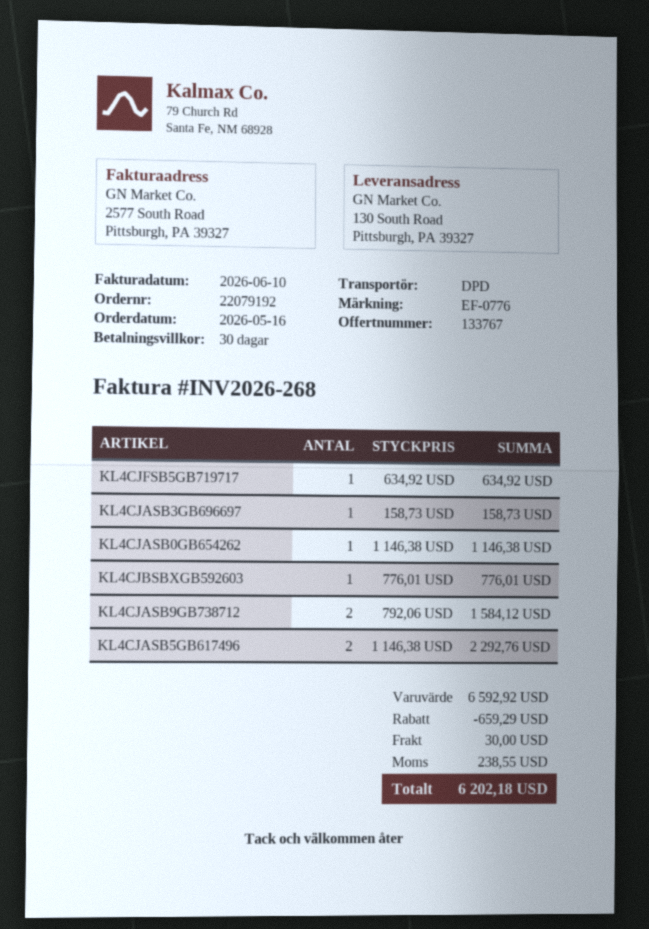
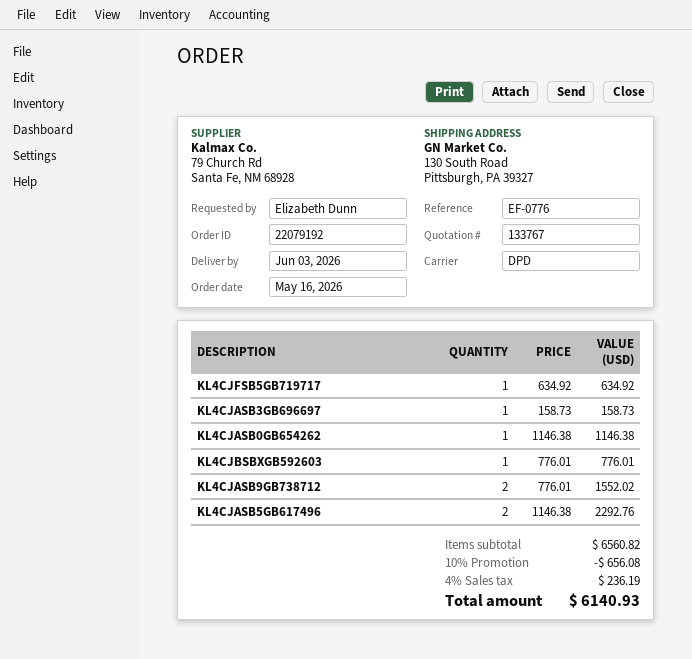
KL4CJASB9GB738712: 2 x 792.06 = 1584.12 -> 2 x 776.01 = 1552.02
subtotal: 6592.92 -> 6560.82
discount: 659.29 -> 656.08
shipping: 30.00 -> none
tax: 238.55 -> 236.19
total: 6202.18 -> 6140.93

